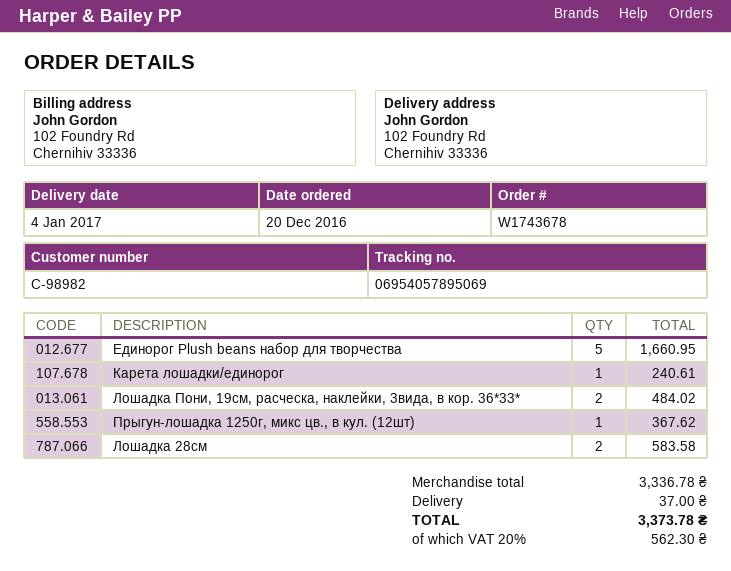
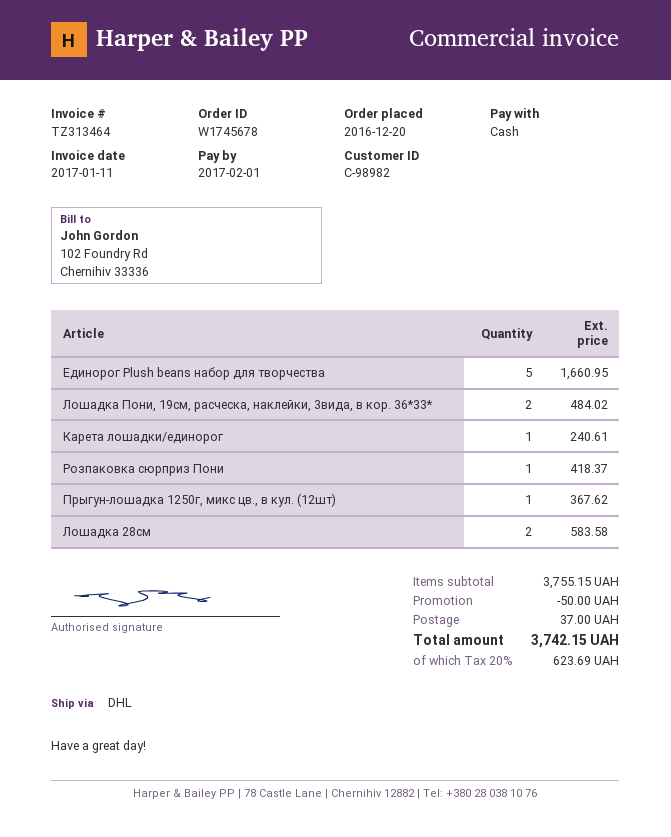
order number: W1743678 -> W1745678
Розпаковка сюрприз Пони: none -> 1 for 418.37
subtotal: 3336.78 -> 3755.15
discount: none -> 50.00
tax: 20% = 562.30 -> 20% = 623.69
total: 3373.78 -> 3742.15

